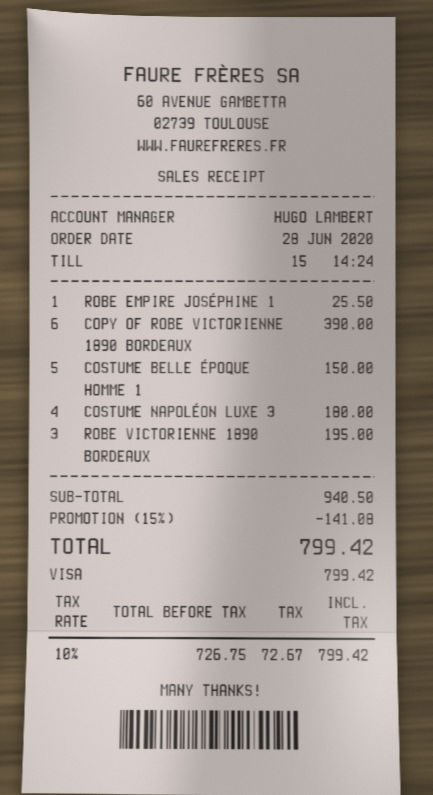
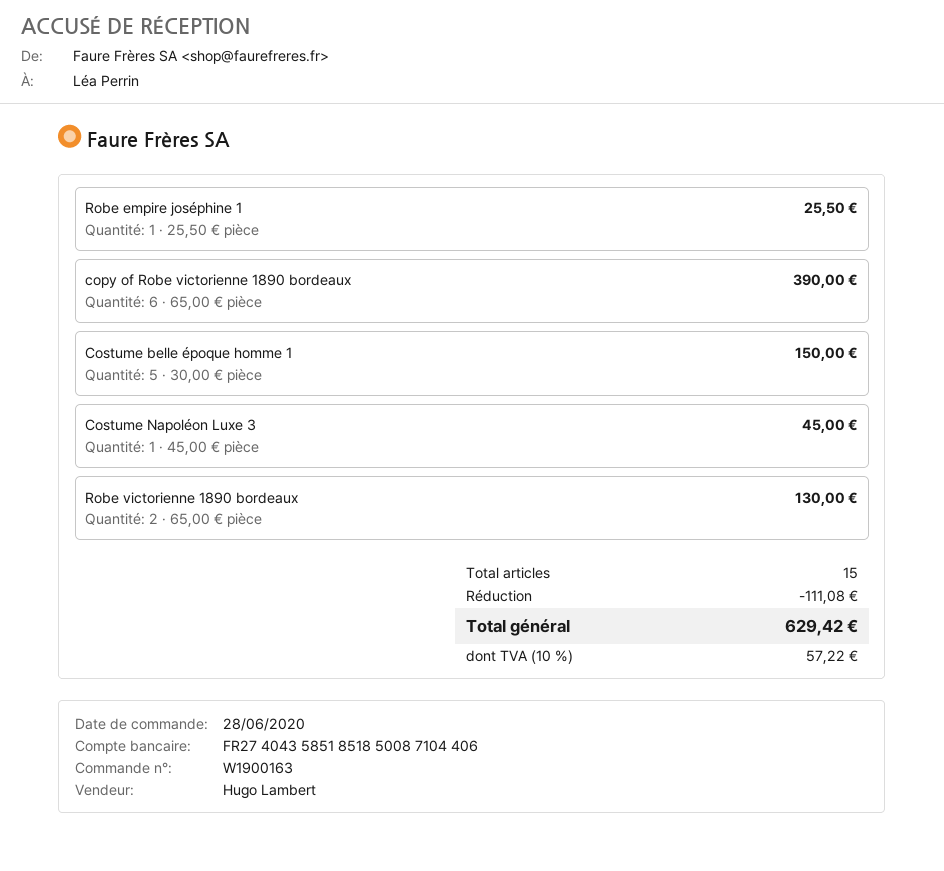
COSTUME NAPOLÉON LUXE 3: 4 for 180.00 -> 1 for 45.00
ROBE VICTORIENNE 1890 BORDEAUX: 3 for 195.00 -> 2 for 130.00
discount: 141.08 -> 111.08
tax: 10% = 72.67 -> 10% = 57.22
total: 799.42 -> 629.42

